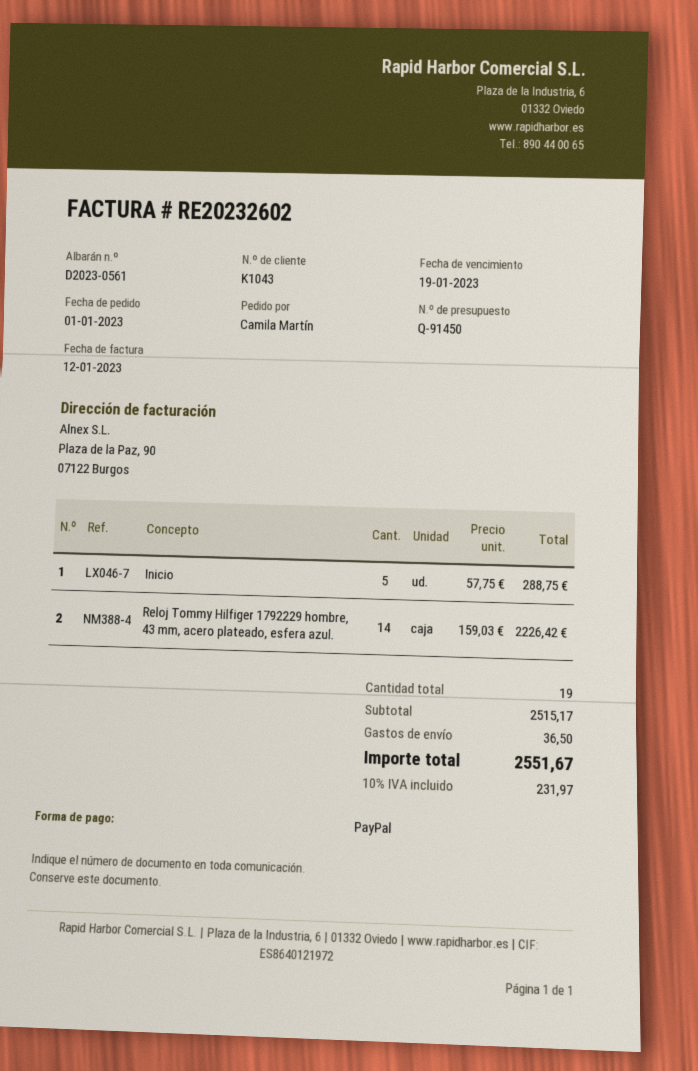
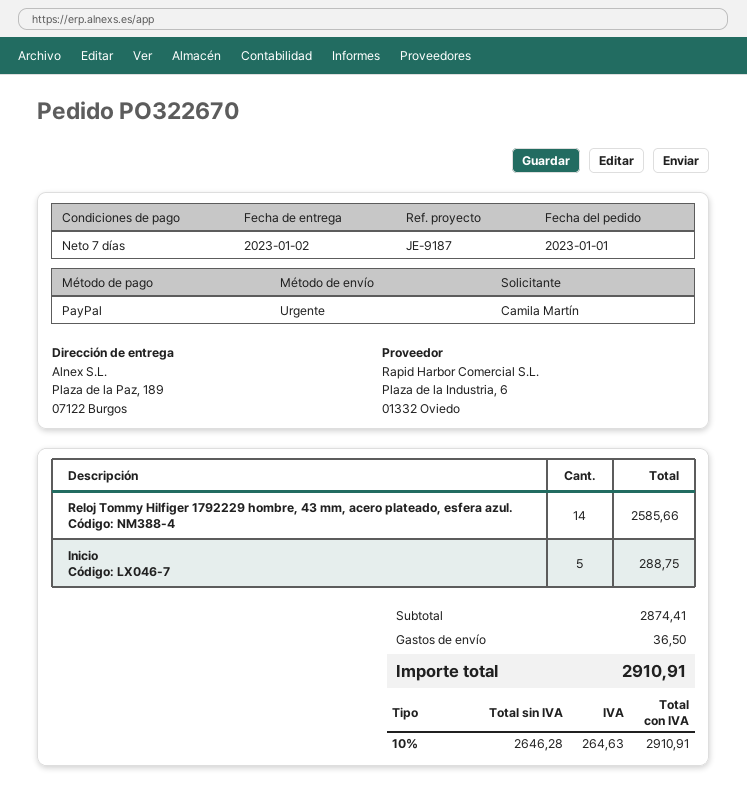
Reloj Tommy Hilfiger 1792229 hombre, 43 mm, acero plateado, esfera azul.: 14 for 2226.42 -> 14 for 2585.66
subtotal: 2515.17 -> 2874.41
tax: 10% = 231.97 -> 10% = 264.63
total: 2551.67 -> 2910.91

